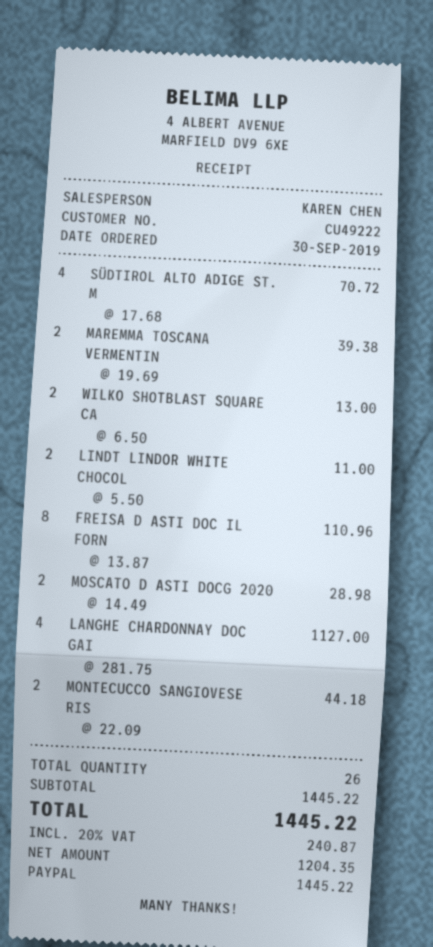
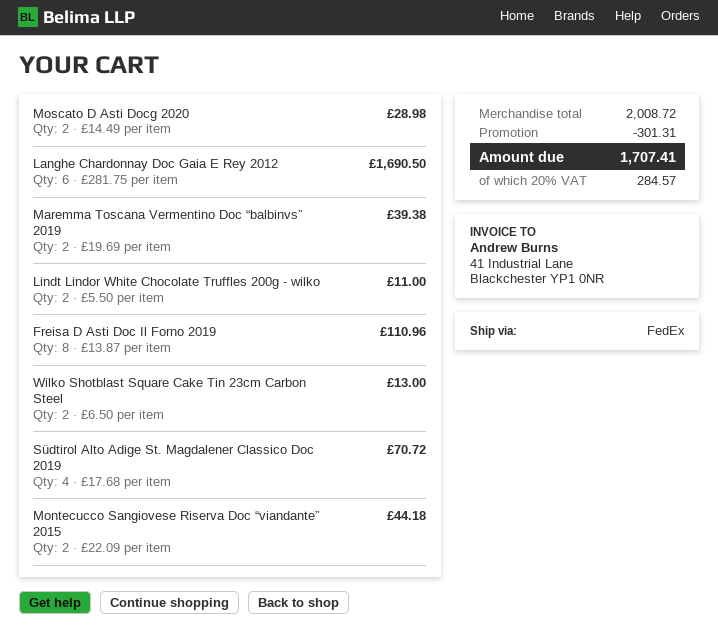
LANGHE CHARDONNAY DOC GAI: 4 x 281.75 = 1127.00 -> 6 x 281.75 = 1690.50
subtotal: 1445.22 -> 2008.72
discount: none -> 301.31
tax: 20% = 240.87 -> 20% = 284.57
total: 1445.22 -> 1707.41

